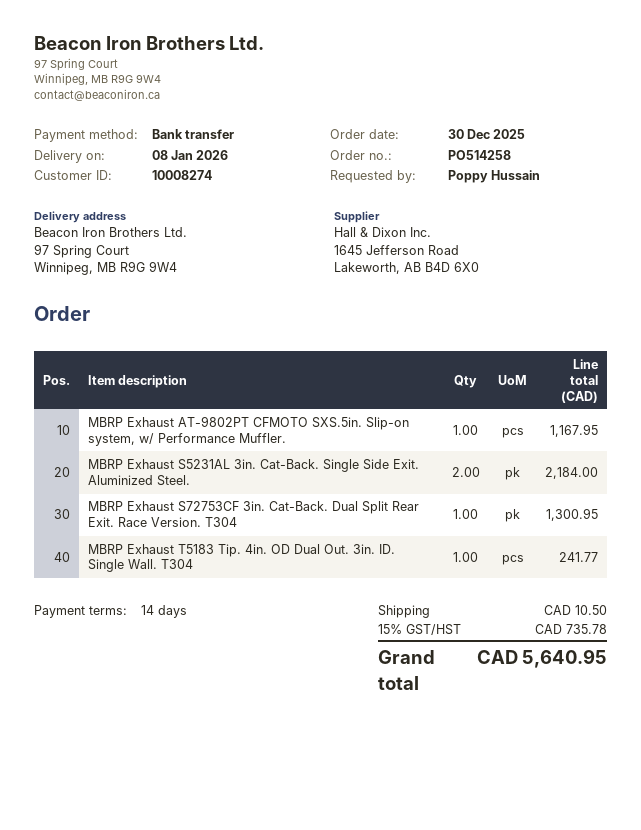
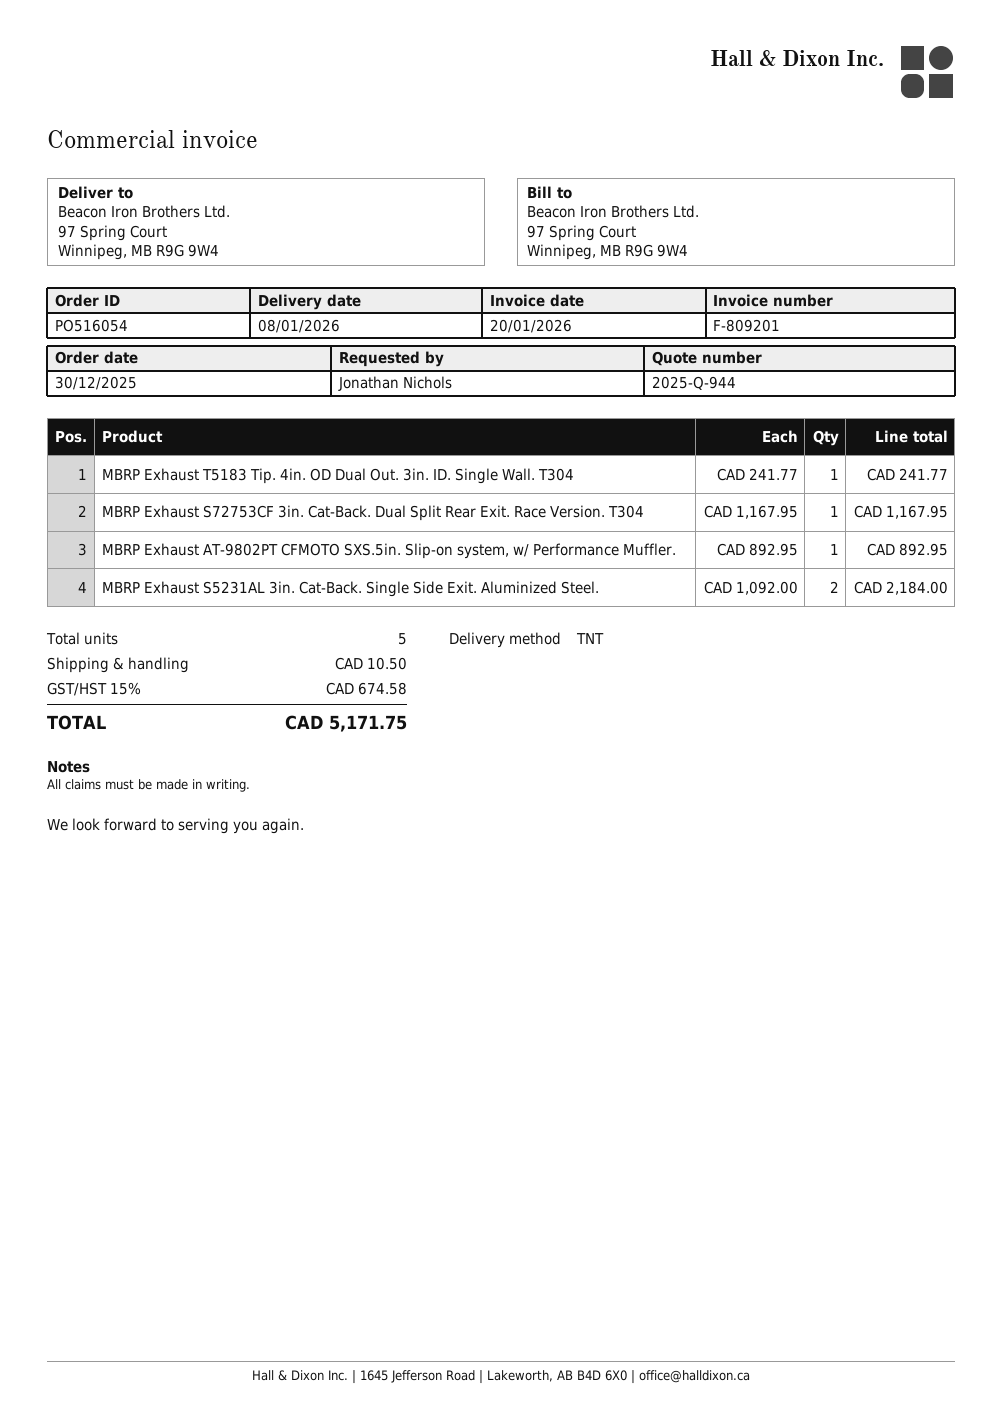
order number: PO514258 -> PO516054
ordered by: Poppy Hussain -> Jonathan Nichols
MBRP Exhaust AT-9802PT CFMOTO SXS.5in. Slip-on system, w/ Performance Muffler.: 1 for 1167.95 -> 1 for 892.95
MBRP Exhaust S72753CF 3in. Cat-Back. Dual Split Rear Exit. Race Version. T304: 1 for 1300.95 -> 1 for 1167.95
tax: 15% = 735.78 -> 15% = 674.58
total: 5640.95 -> 5171.75

